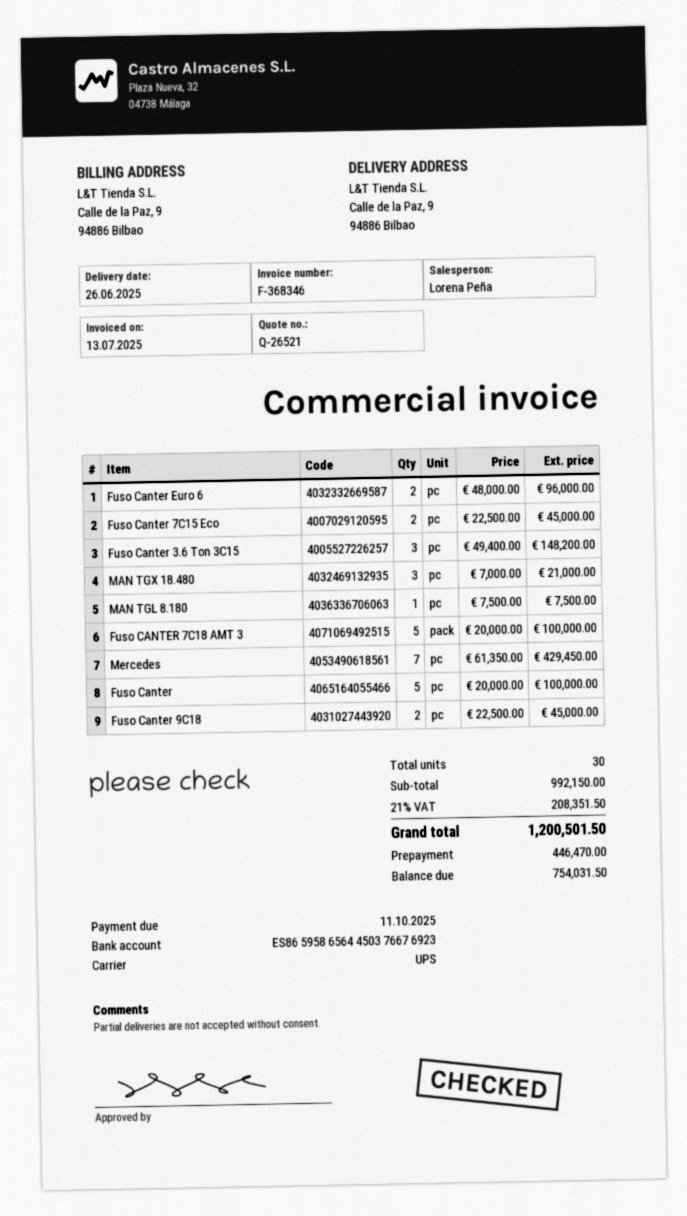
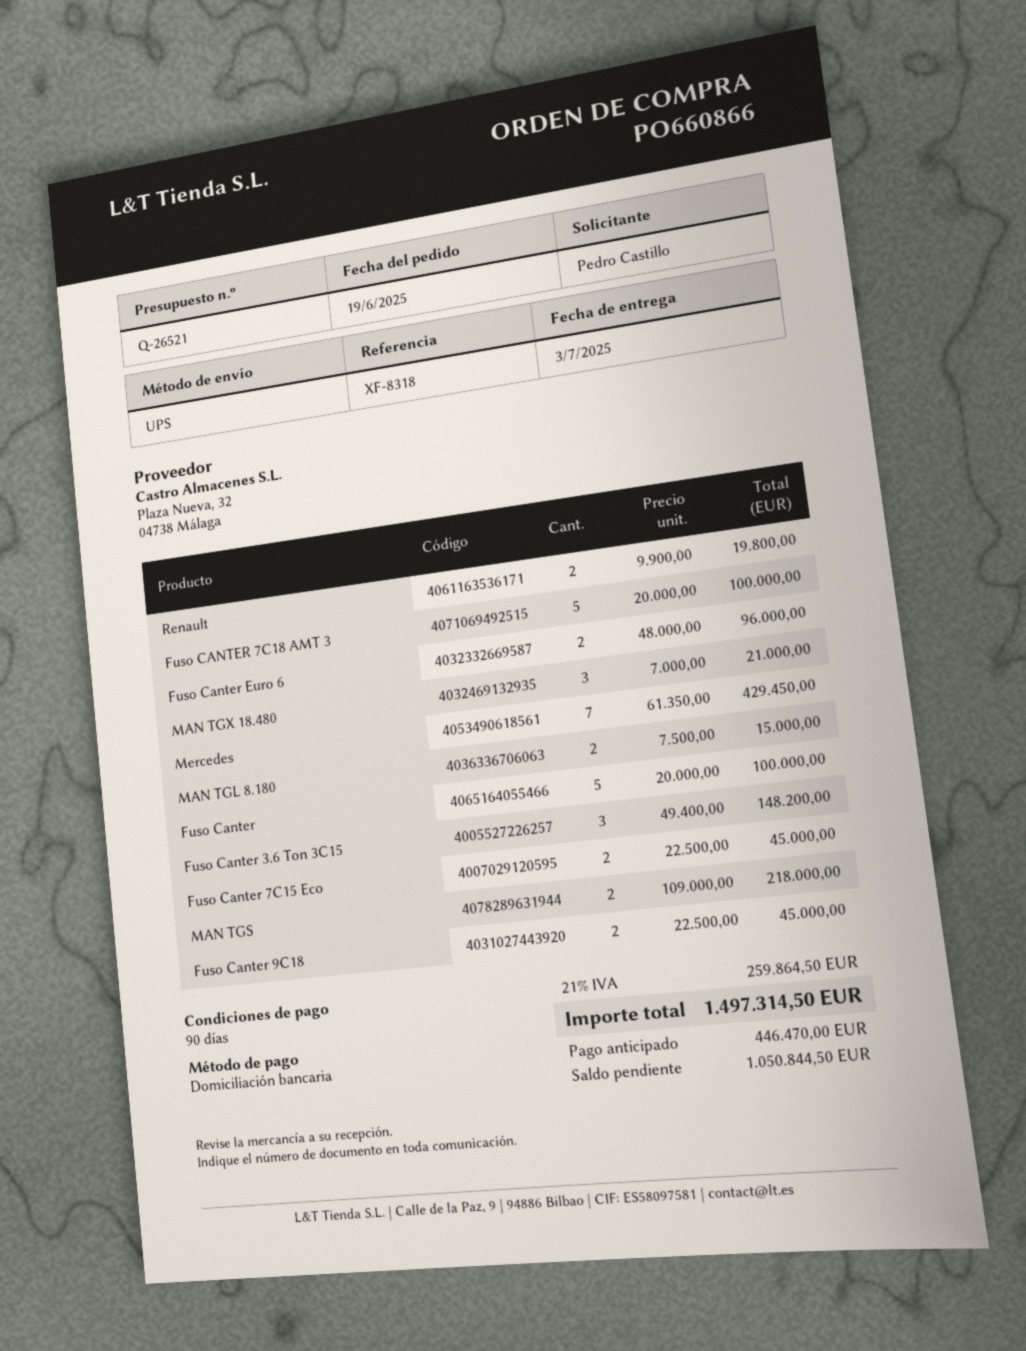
delivery date: 2025-06-26 -> 2025-07-03
MAN TGL 8.180: 1 x 7500.00 = 7500.00 -> 2 x 7500.00 = 15000.00
Renault: none -> 2 x 9900.00 = 19800.00
MAN TGS: none -> 2 x 109000.00 = 218000.00
tax: 21% = 208351.50 -> 21% = 259864.50
total: 1200501.50 -> 1497314.50
balance: 754031.50 -> 1050844.50

